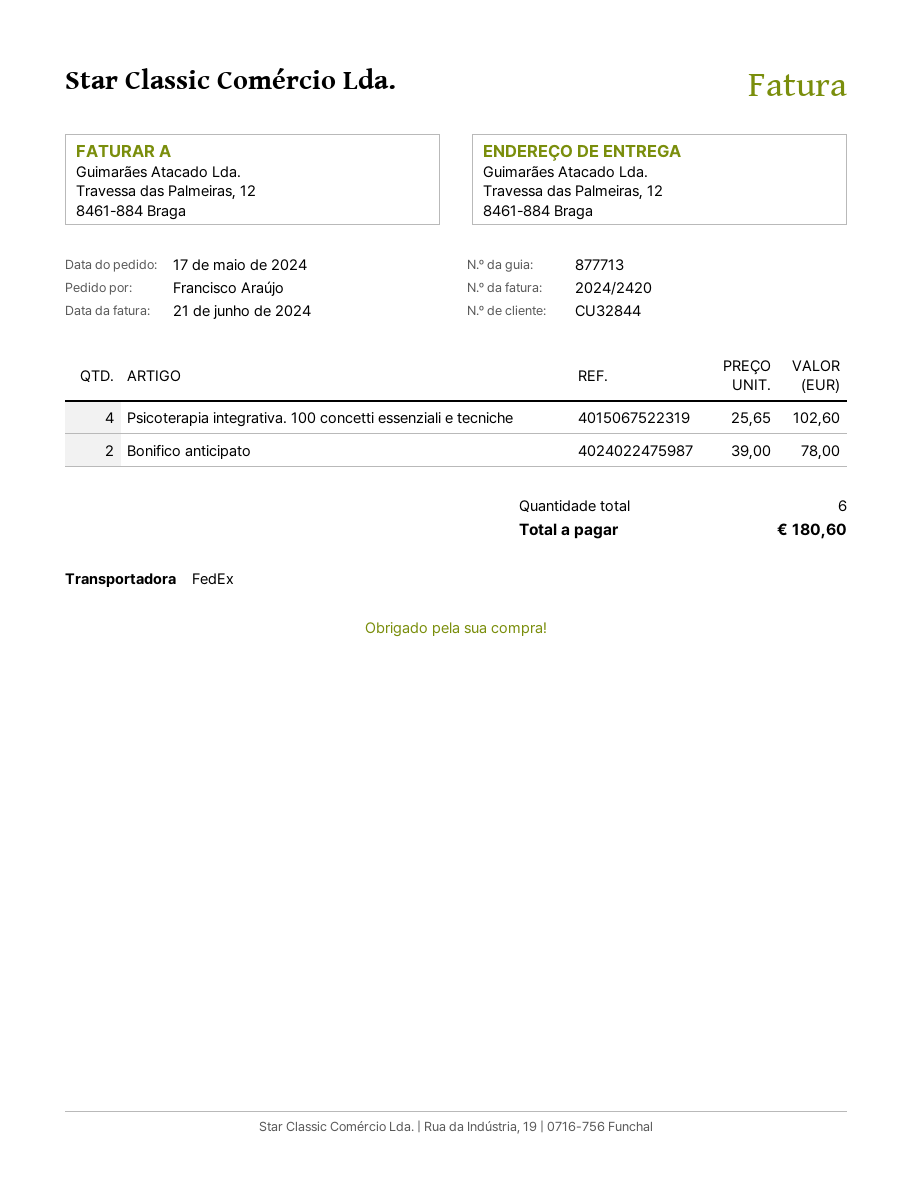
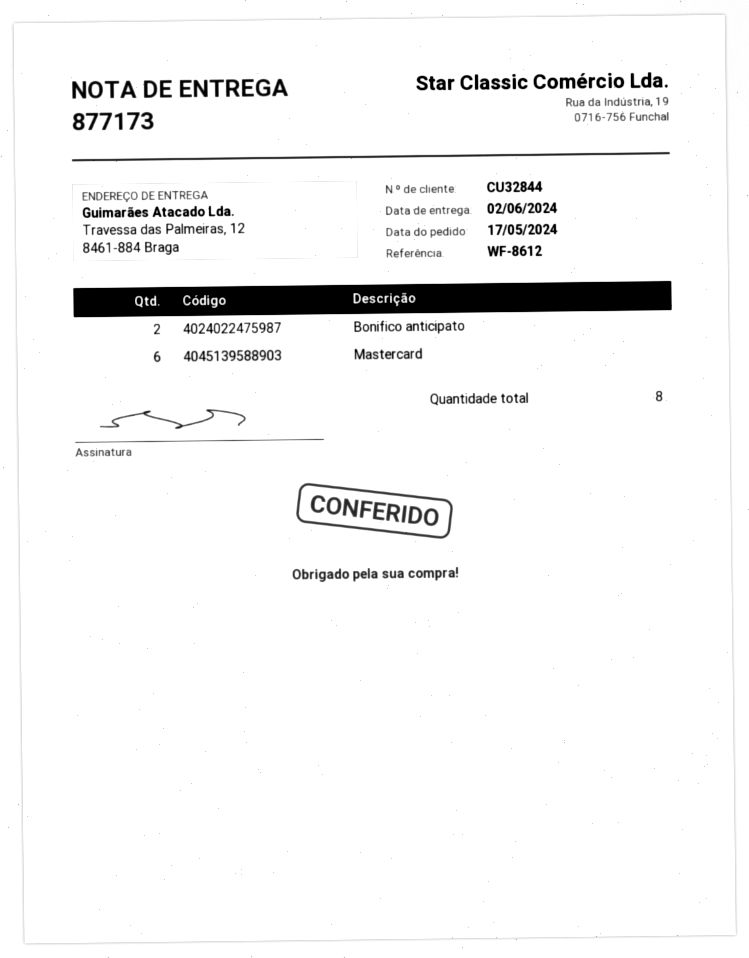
delivery note number: 877713 -> 877173
Psicoterapia integrativa. 100 concetti essenziali e tecniche: 4 -> none
Mastercard: none -> 6
total quantity: 6 -> 8

